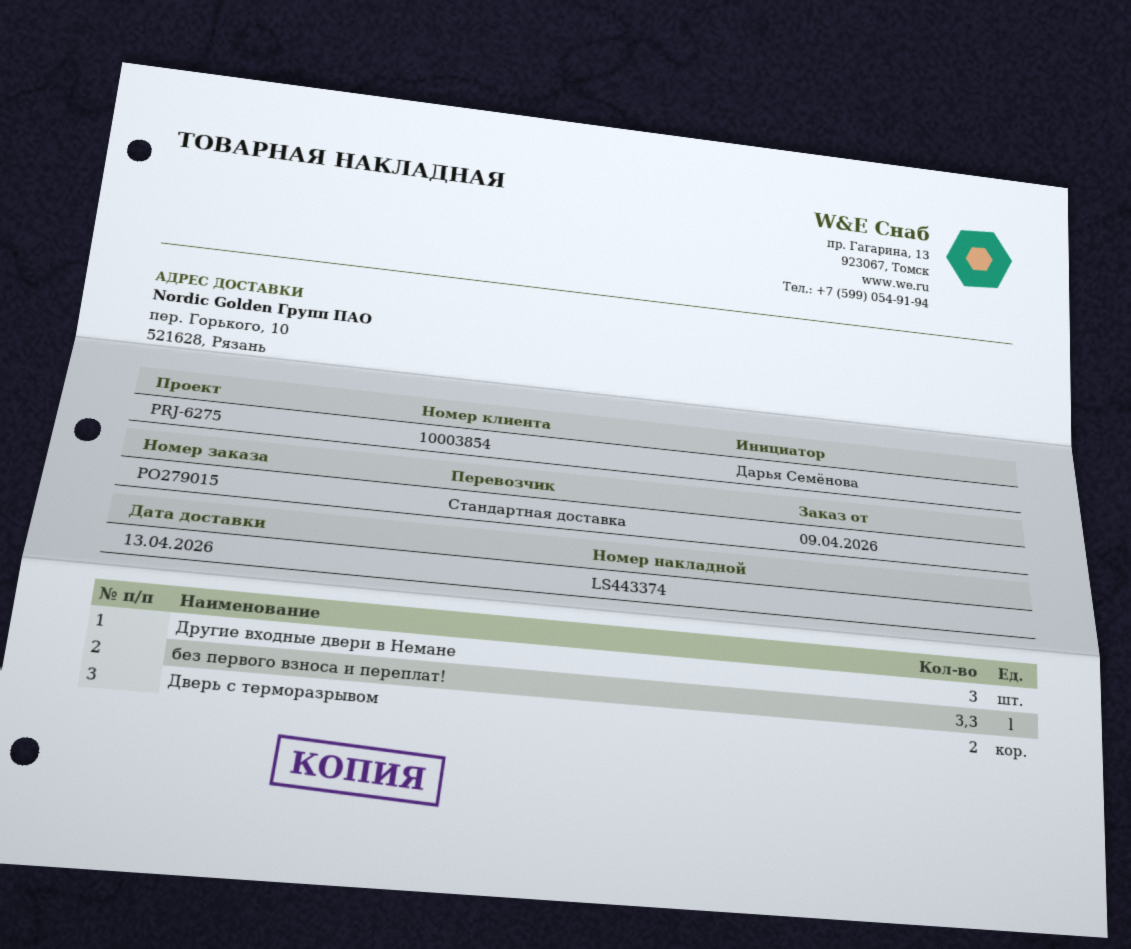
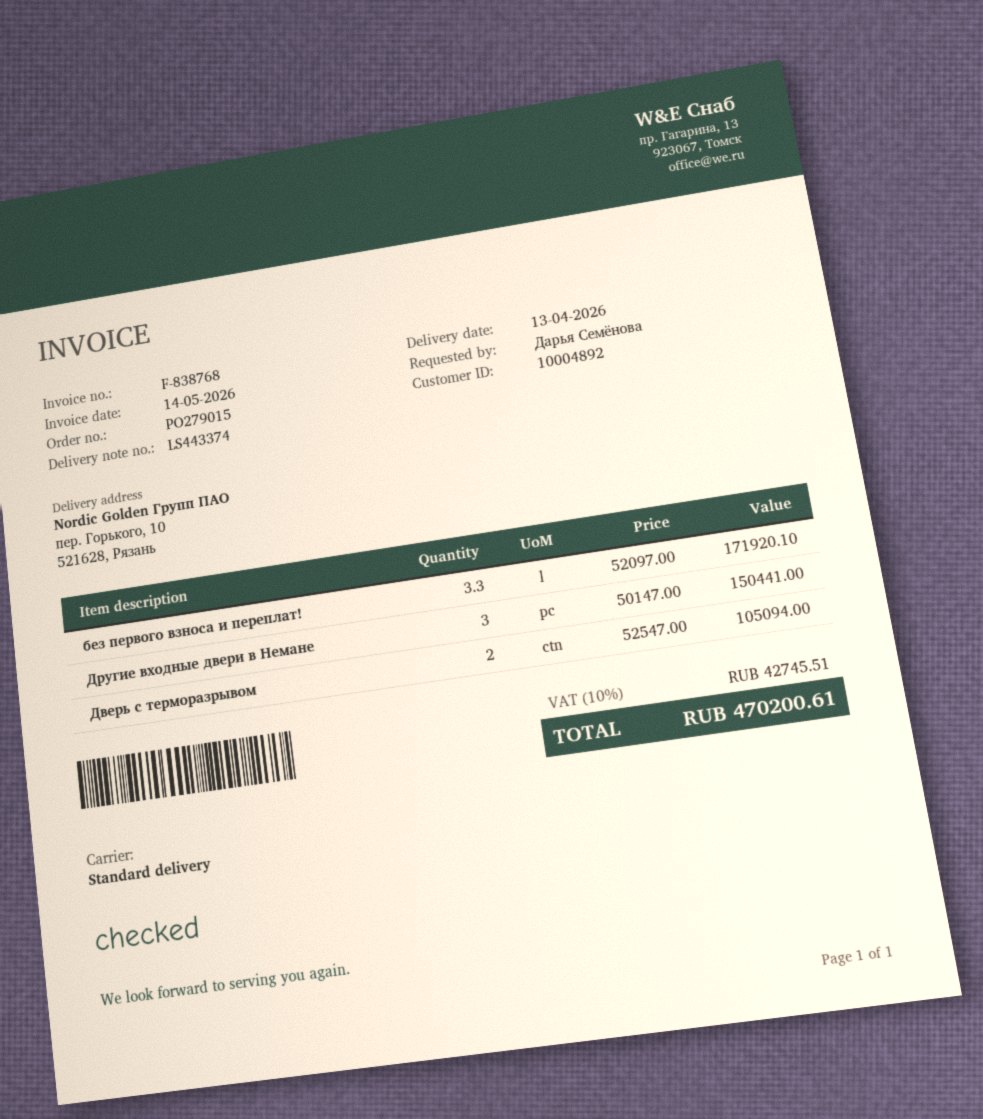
customer number: 10003854 -> 10004892

